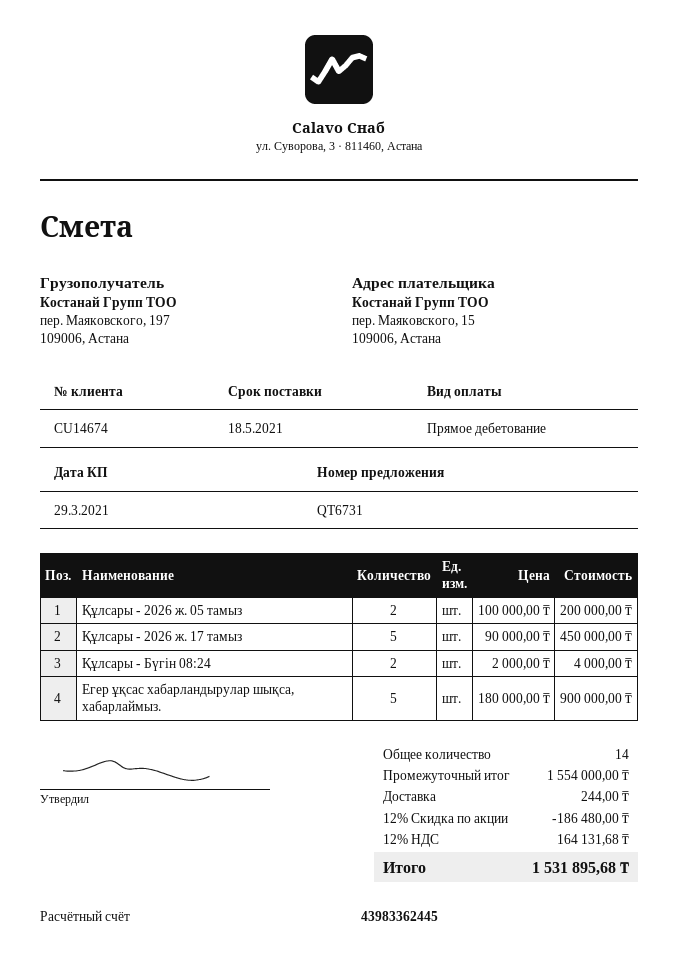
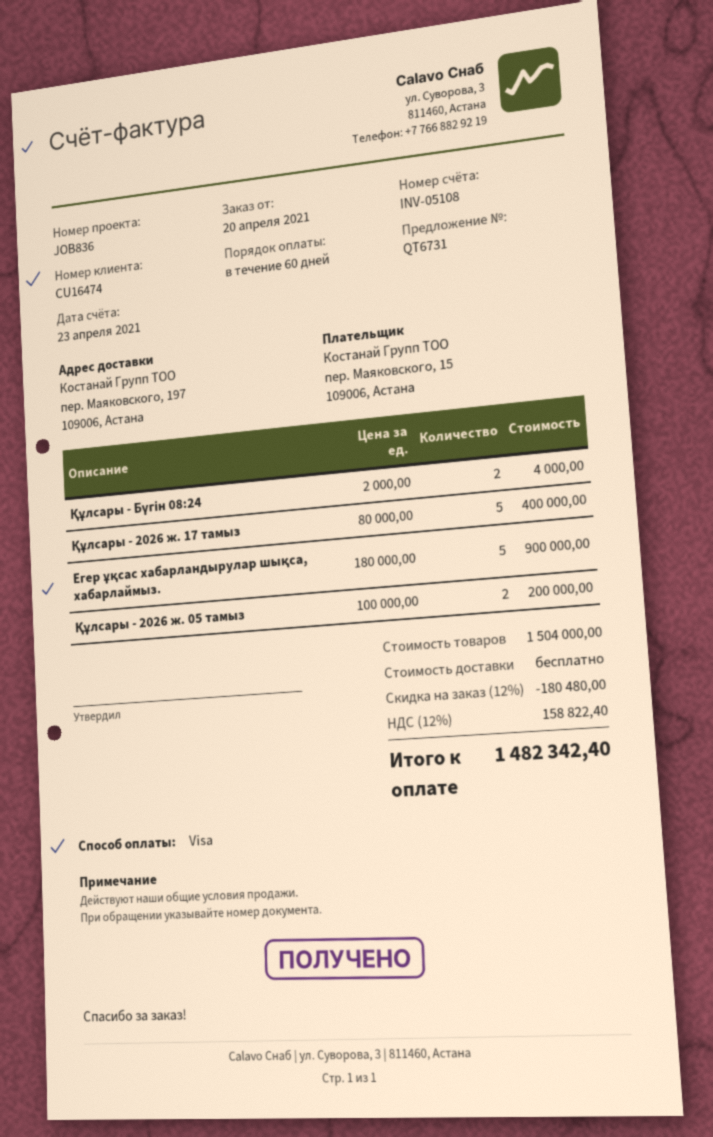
customer number: CU14674 -> CU16474
payment method: direct debit -> Visa
Құлсары - 2026 ж. 17 тамыз: 5 x 90000.00 = 450000.00 -> 5 x 80000.00 = 400000.00
subtotal: 1554000.00 -> 1504000.00
discount: 12% = 186480.00 -> 12% = 180480.00
shipping: 244.00 -> 0.00
tax: 12% = 164131.68 -> 12% = 158822.40
total: 1531895.68 -> 1482342.40

